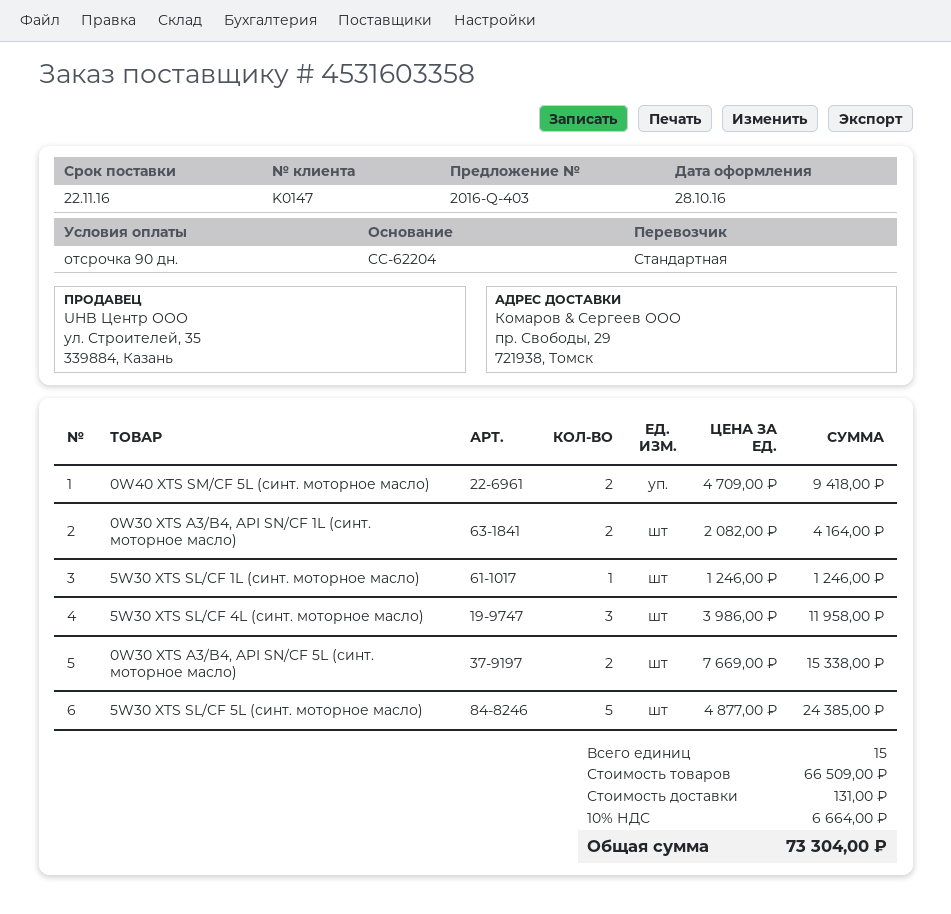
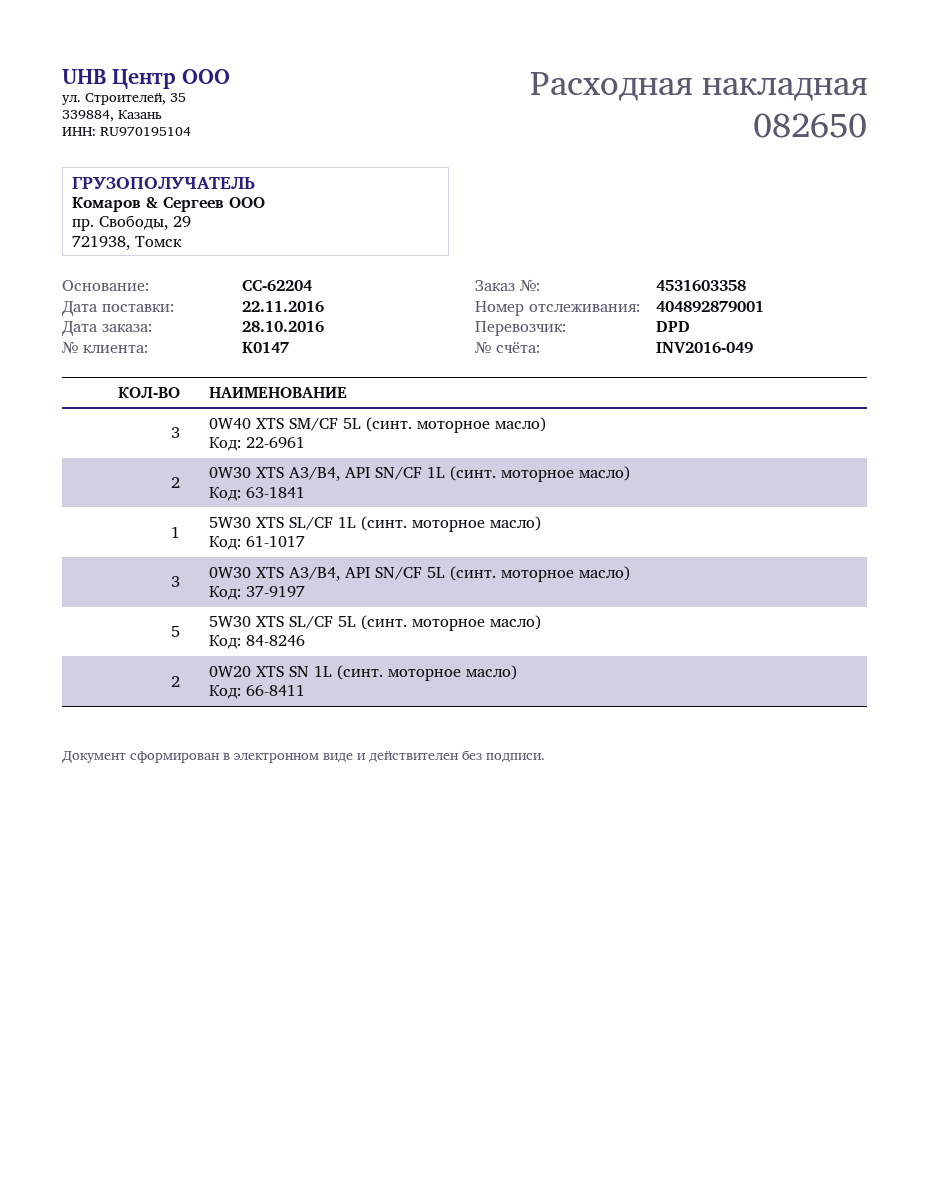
shipping method: standard -> DPD
0W40 XTS SM/CF 5L (синт. моторное масло): 2 -> 3
5W30 XTS SL/CF 4L (синт. моторное масло): 3 -> none
0W30 XTS A3/B4, API SN/CF 5L (синт. моторное масло): 2 -> 3
0W20 XTS SN 1L (синт. моторное масло): none -> 2

